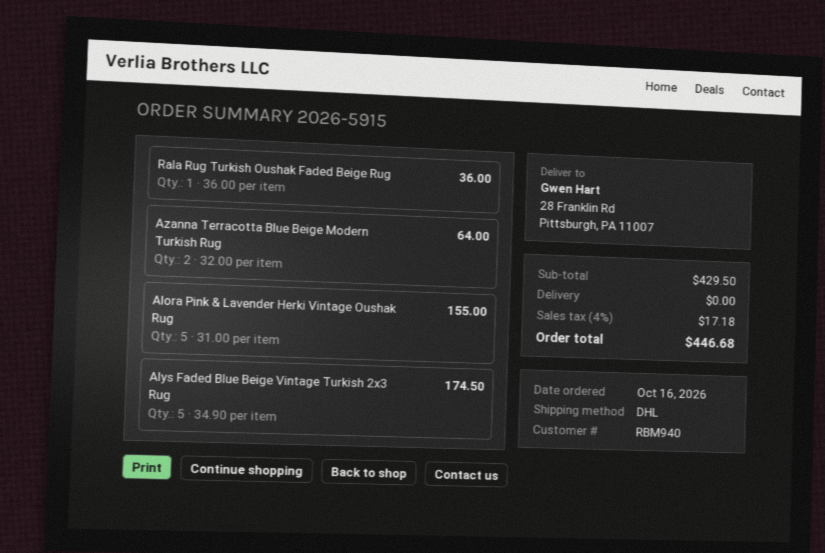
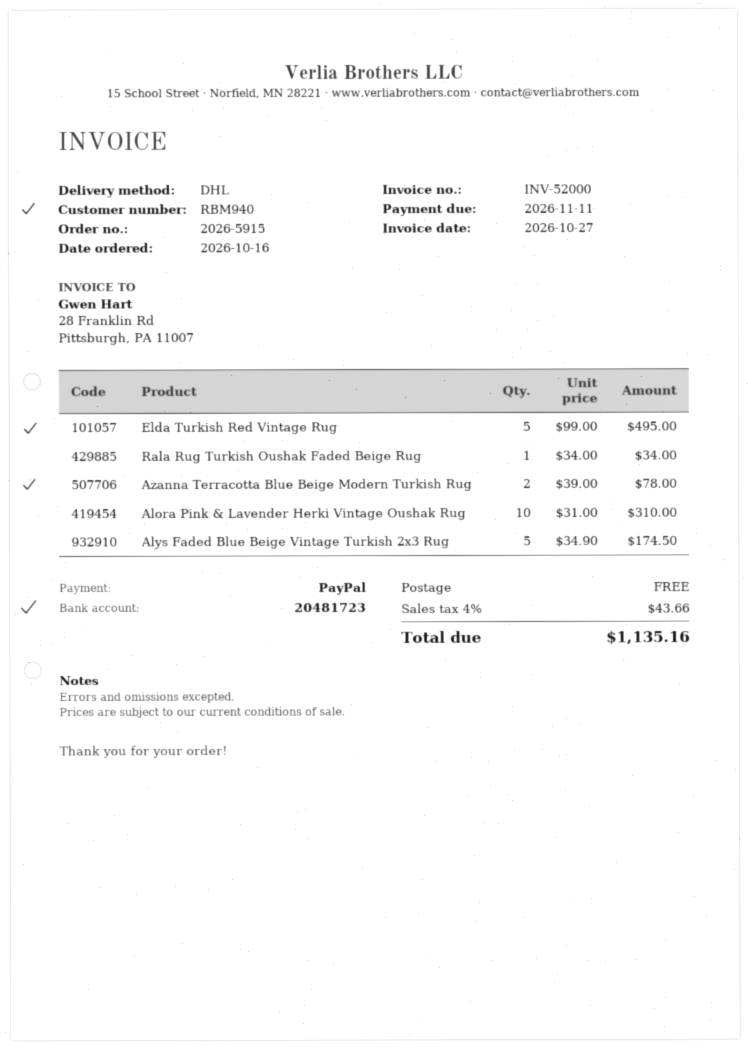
Rala Rug Turkish Oushak Faded Beige Rug: 1 x 36.00 = 36.00 -> 1 x 34.00 = 34.00
Azanna Terracotta Blue Beige Modern Turkish Rug: 2 x 32.00 = 64.00 -> 2 x 39.00 = 78.00
Alora Pink & Lavender Herki Vintage Oushak Rug: 5 x 31.00 = 155.00 -> 10 x 31.00 = 310.00
Elda Turkish Red Vintage Rug: none -> 5 x 99.00 = 495.00
tax: 4% = 17.18 -> 4% = 43.66
total: 446.68 -> 1135.16

